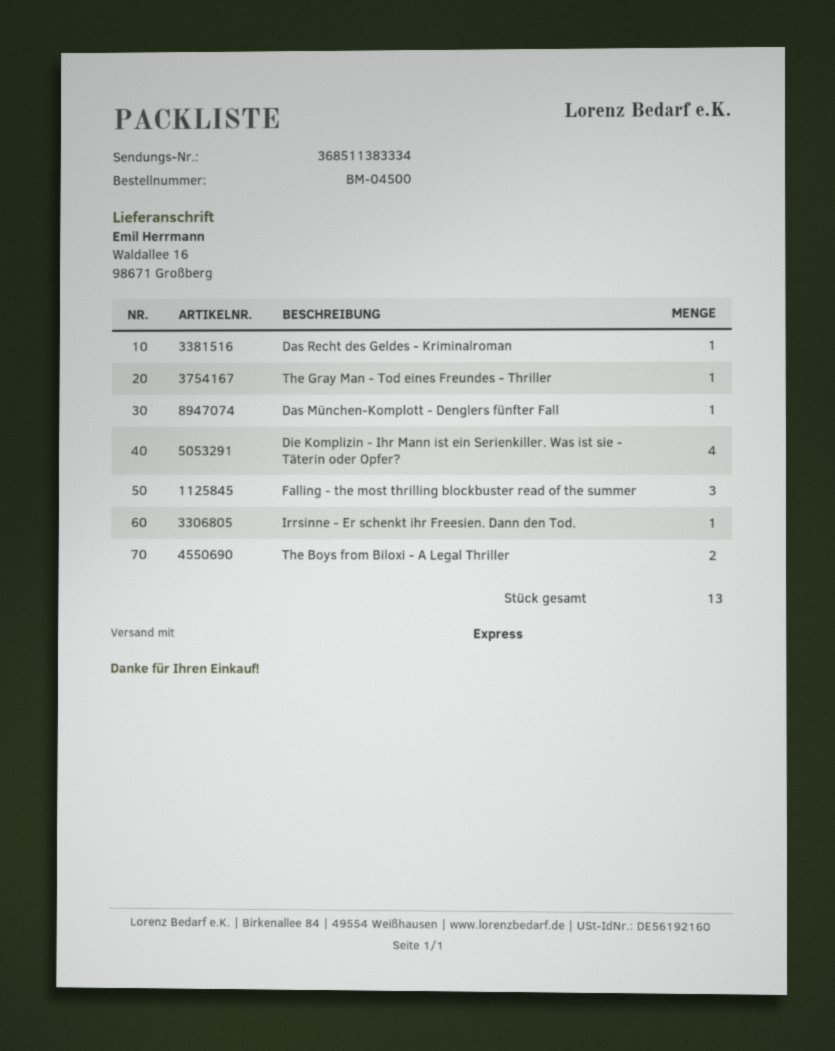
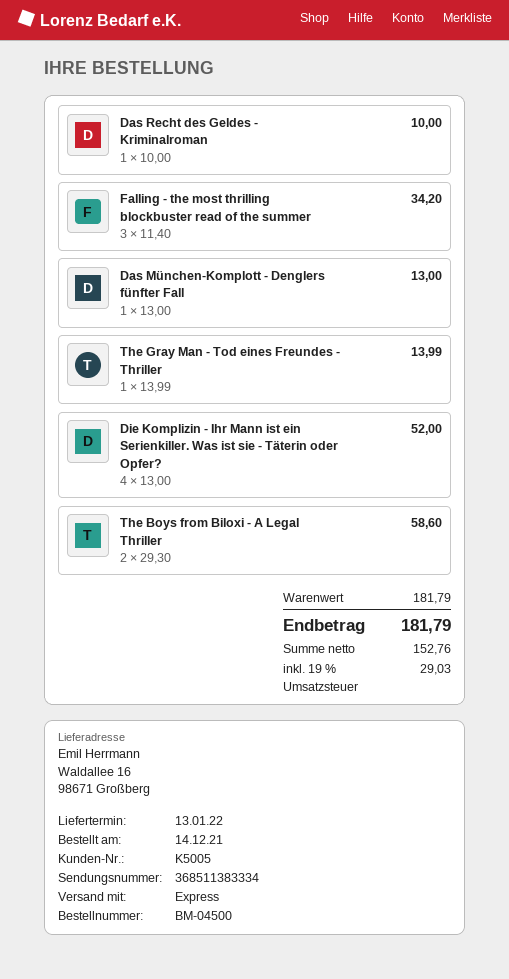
Irrsinne - Er schenkt ihr Freesien. Dann den Tod.: 1 -> none

